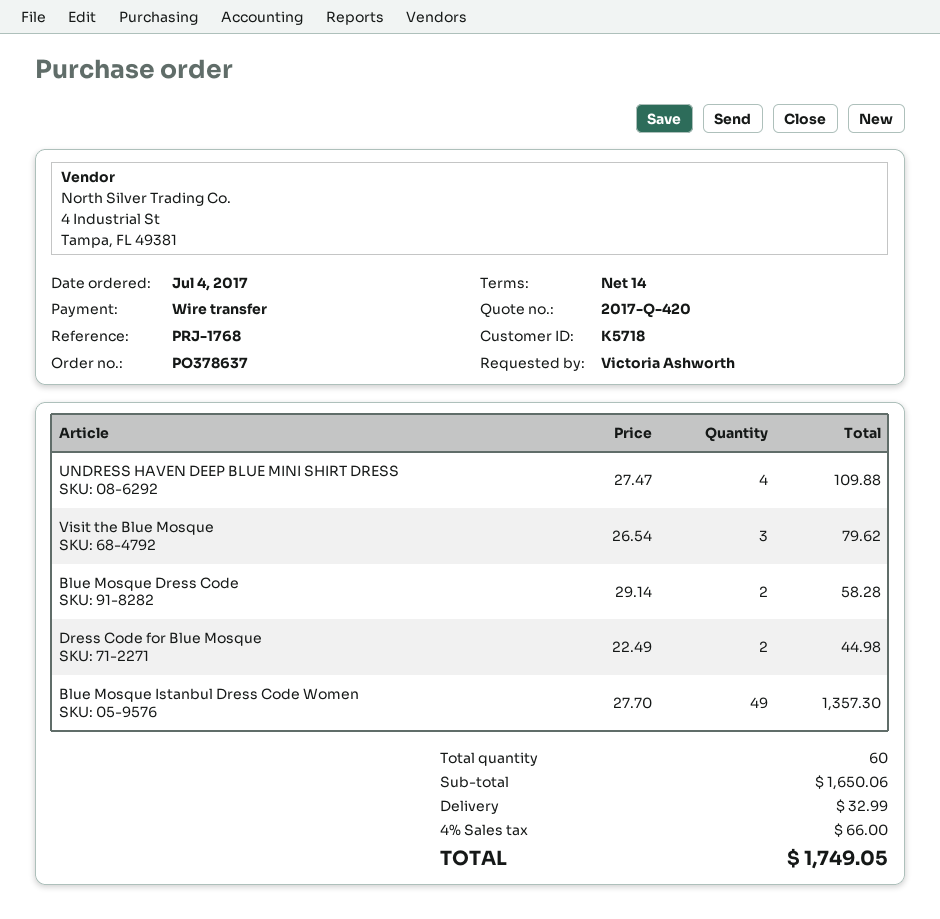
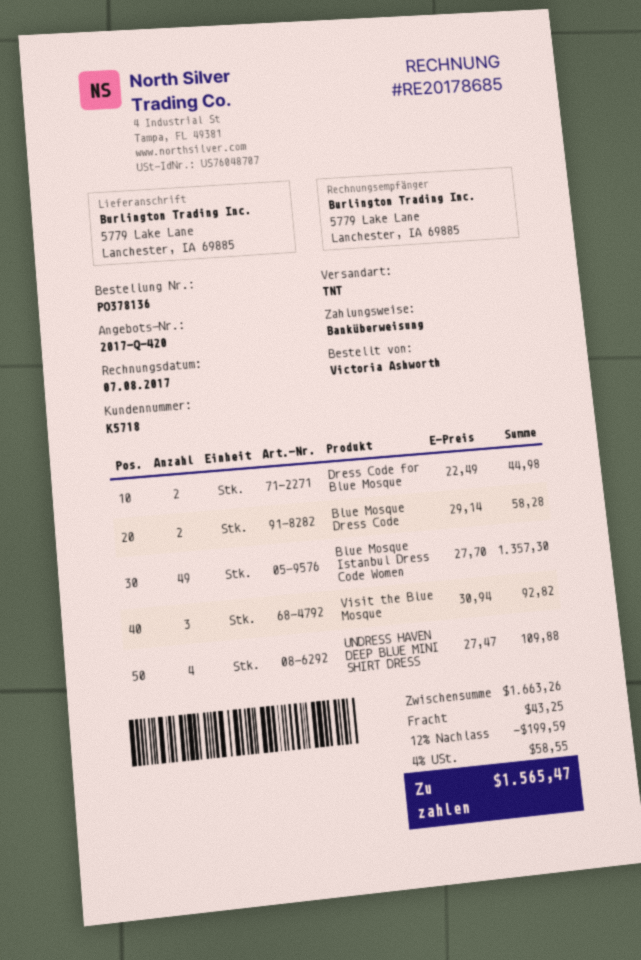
order number: PO378637 -> PO378136
Visit the Blue Mosque: 3 x 26.54 = 79.62 -> 3 x 30.94 = 92.82
subtotal: 1650.06 -> 1663.26
discount: none -> 12% = 199.59
shipping: 32.99 -> 43.25
tax: 4% = 66.00 -> 4% = 58.55
total: 1749.05 -> 1565.47

